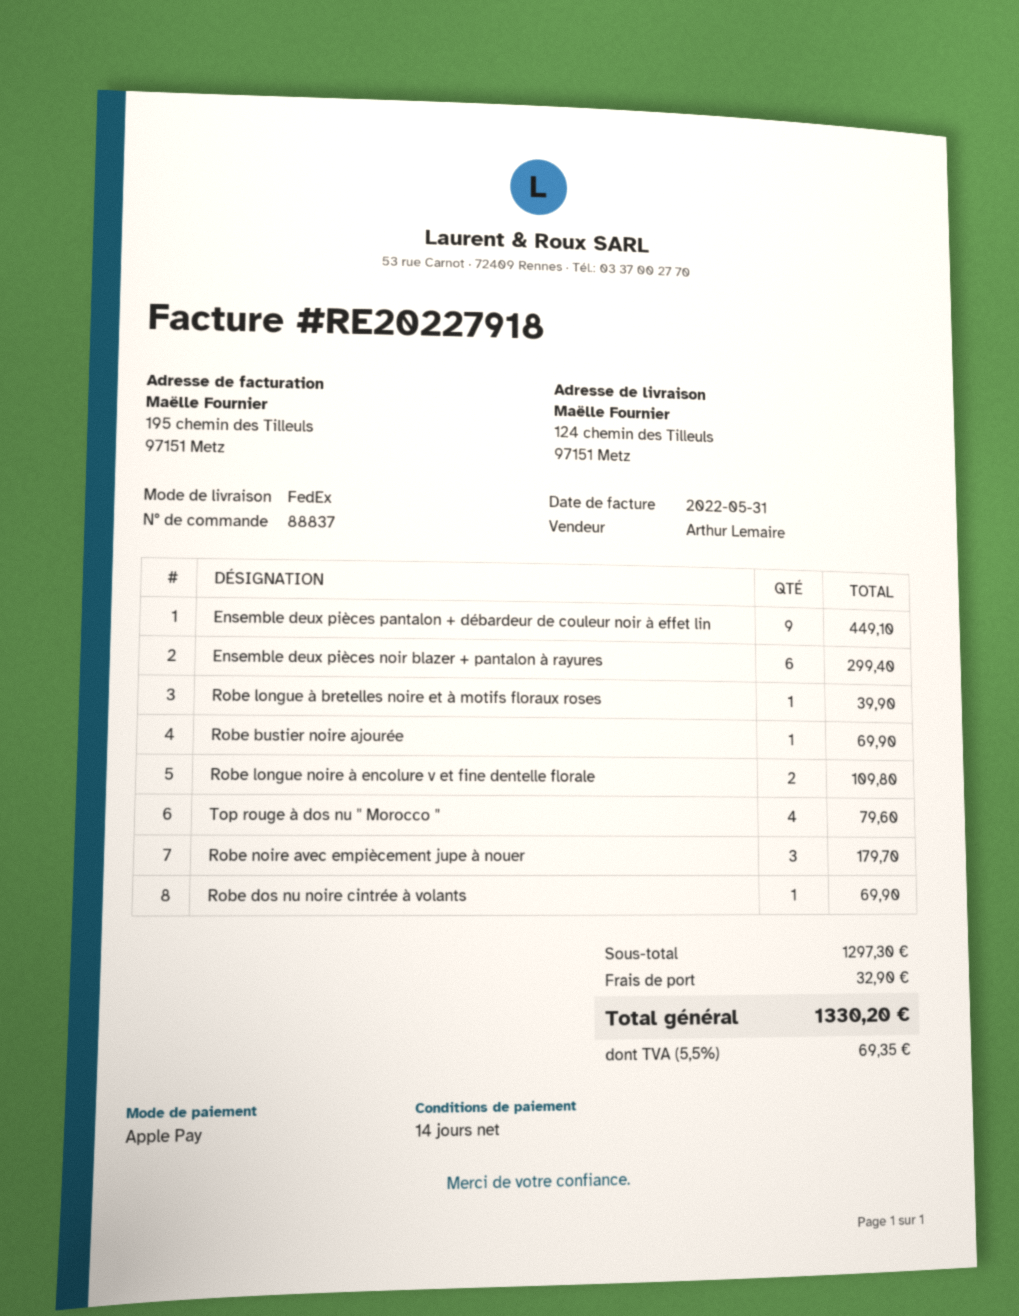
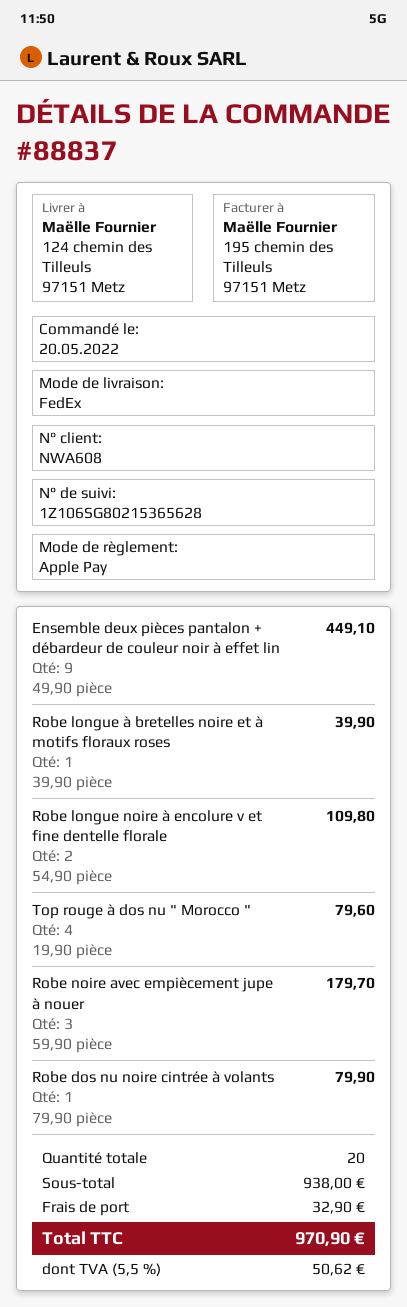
Ensemble deux pièces noir blazer + pantalon à rayures: 6 for 299.40 -> none
Robe bustier noire ajourée: 1 for 69.90 -> none
Robe dos nu noire cintrée à volants: 1 for 69.90 -> 1 for 79.90
subtotal: 1297.30 -> 938.00
tax: 5.5% = 69.35 -> 5.5% = 50.62
total: 1330.20 -> 970.90

